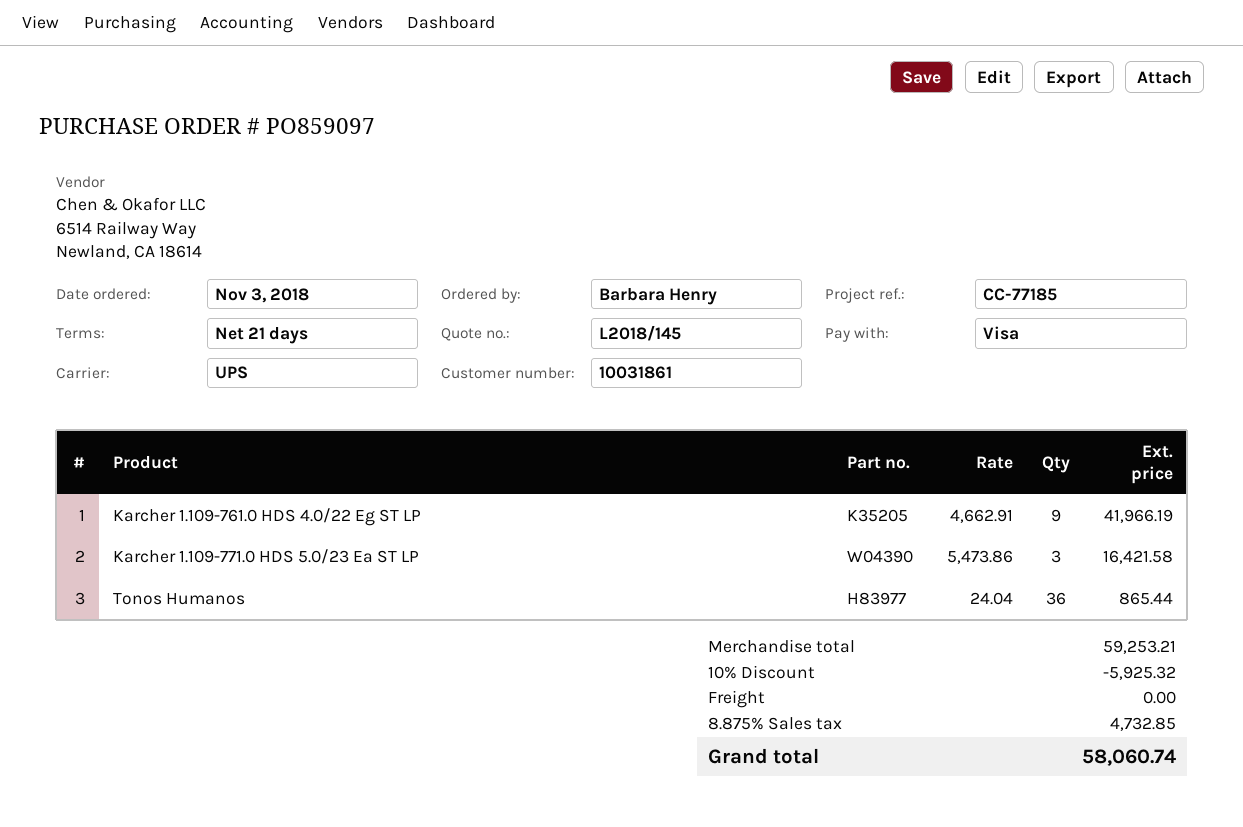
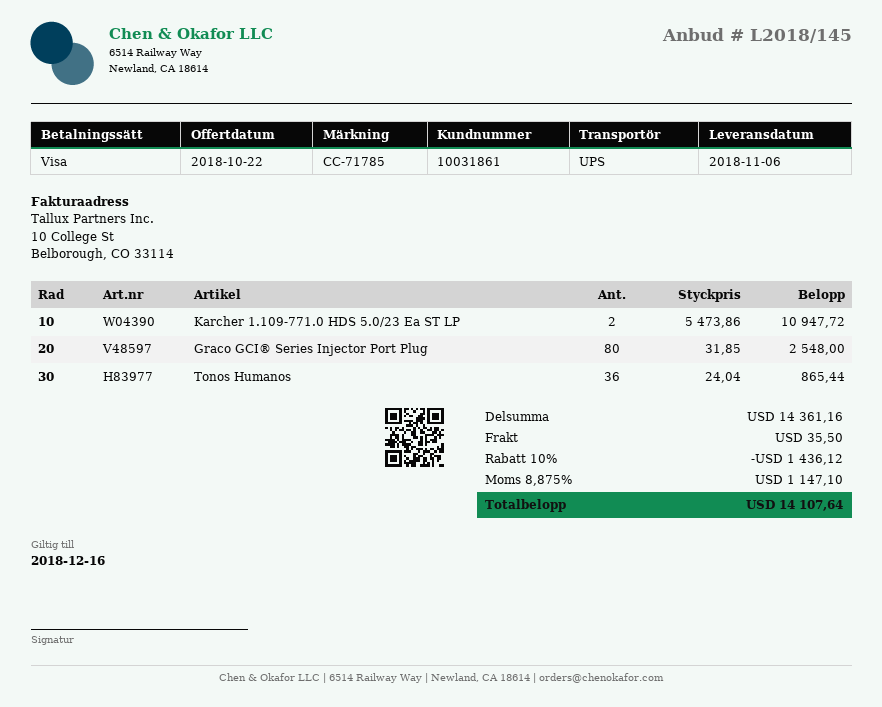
reference: CC-77185 -> CC-71785
Karcher 1.109-761.0 HDS 4.0/22 Eg ST LP: 9 x 4662.91 = 41966.19 -> none
Karcher 1.109-771.0 HDS 5.0/23 Ea ST LP: 3 x 5473.86 = 16421.58 -> 2 x 5473.86 = 10947.72
Graco GCI® Series Injector Port Plug: none -> 80 x 31.85 = 2548.00
subtotal: 59253.21 -> 14361.16
discount: 10% = 5925.32 -> 10% = 1436.12
shipping: 0.00 -> 35.50
tax: 8.875% = 4732.85 -> 8.875% = 1147.10
total: 58060.74 -> 14107.64

